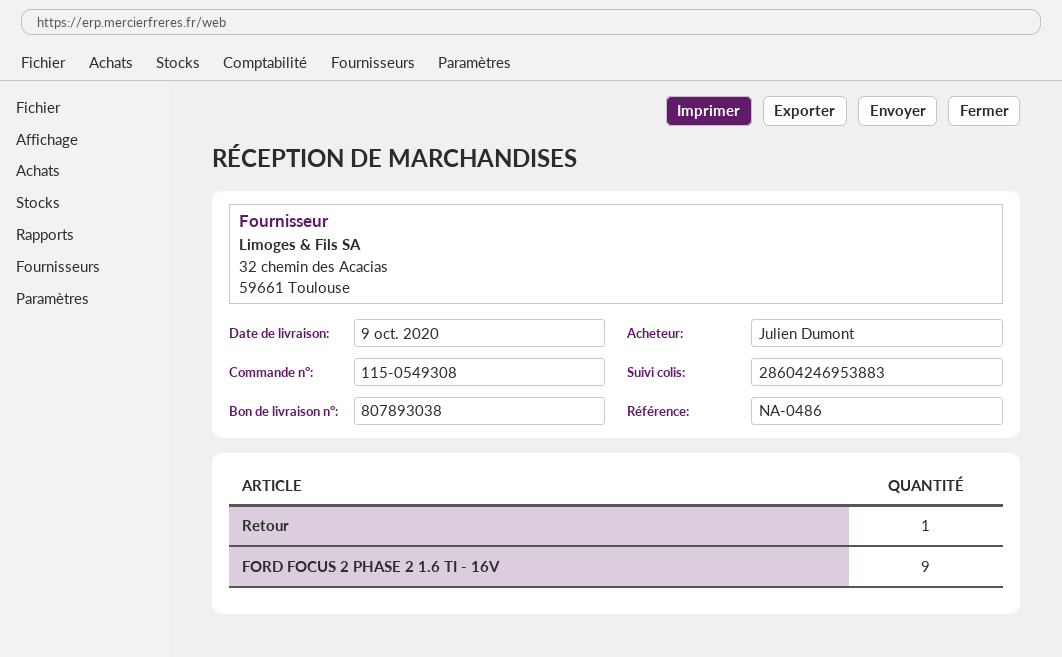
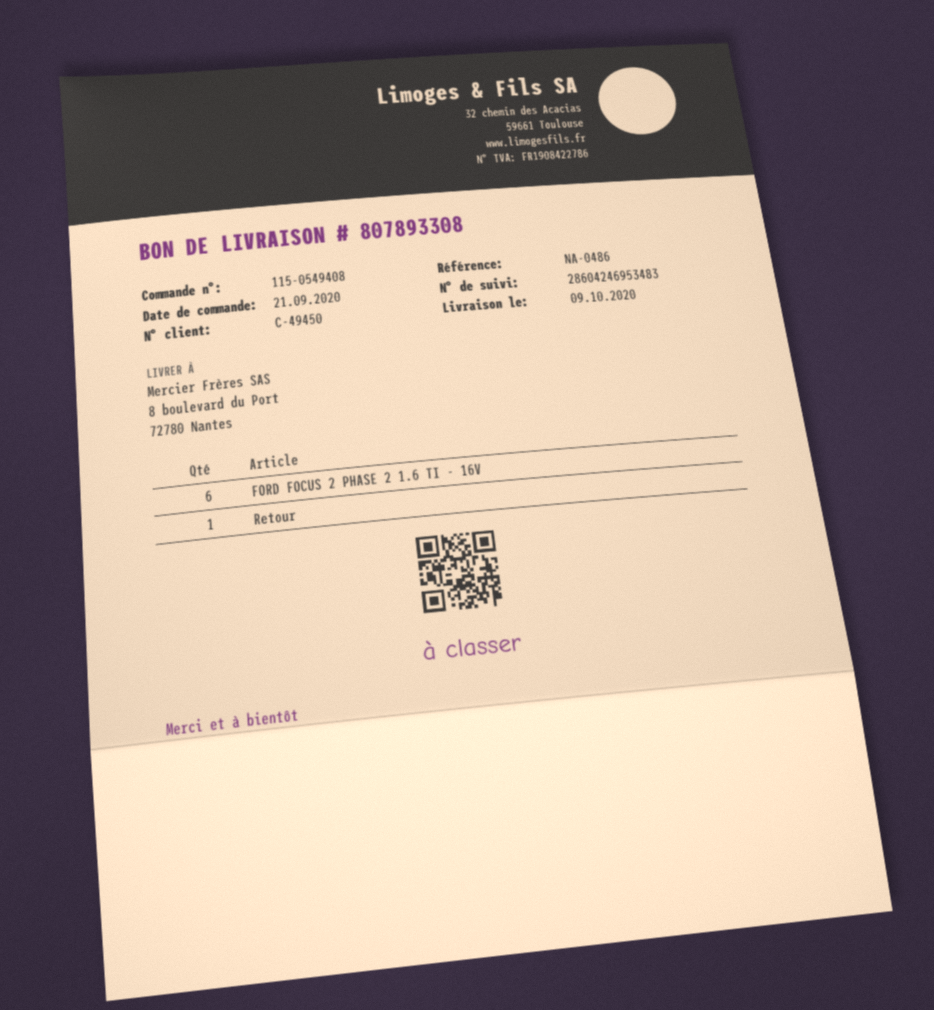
order number: 115-0549308 -> 115-0549408
delivery note number: 807893038 -> 807893308
tracking number: 28604246953883 -> 28604246953483
FORD FOCUS 2 PHASE 2 1.6 TI - 16V: 9 -> 6

